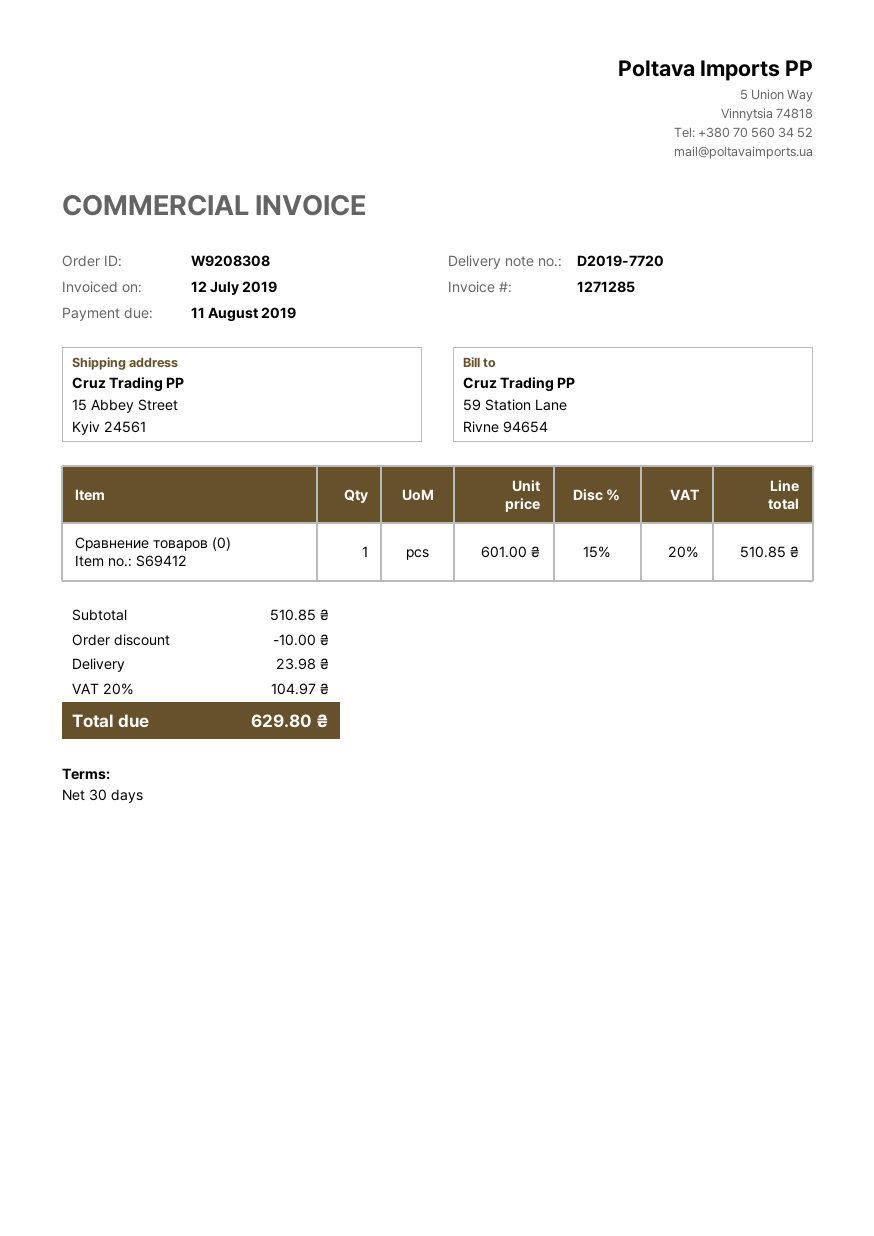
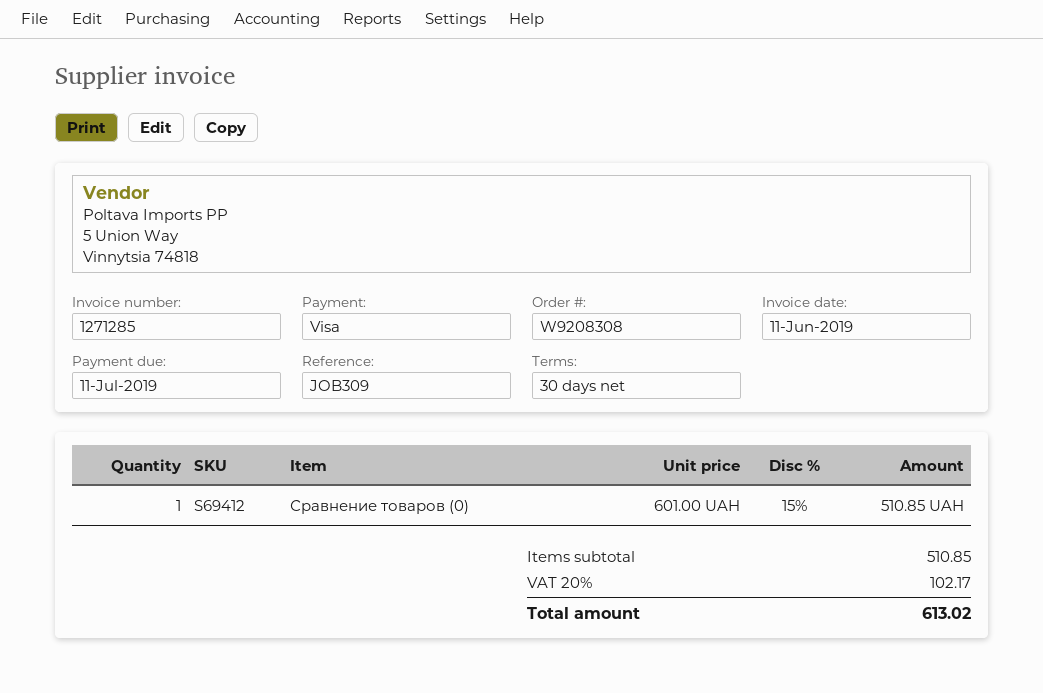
invoice date: 2019-07-12 -> 2019-06-11
due date: 2019-08-11 -> 2019-07-11
discount: 10.00 -> none
shipping: 23.98 -> none
tax: 20% = 104.97 -> 20% = 102.17
total: 629.80 -> 613.02

